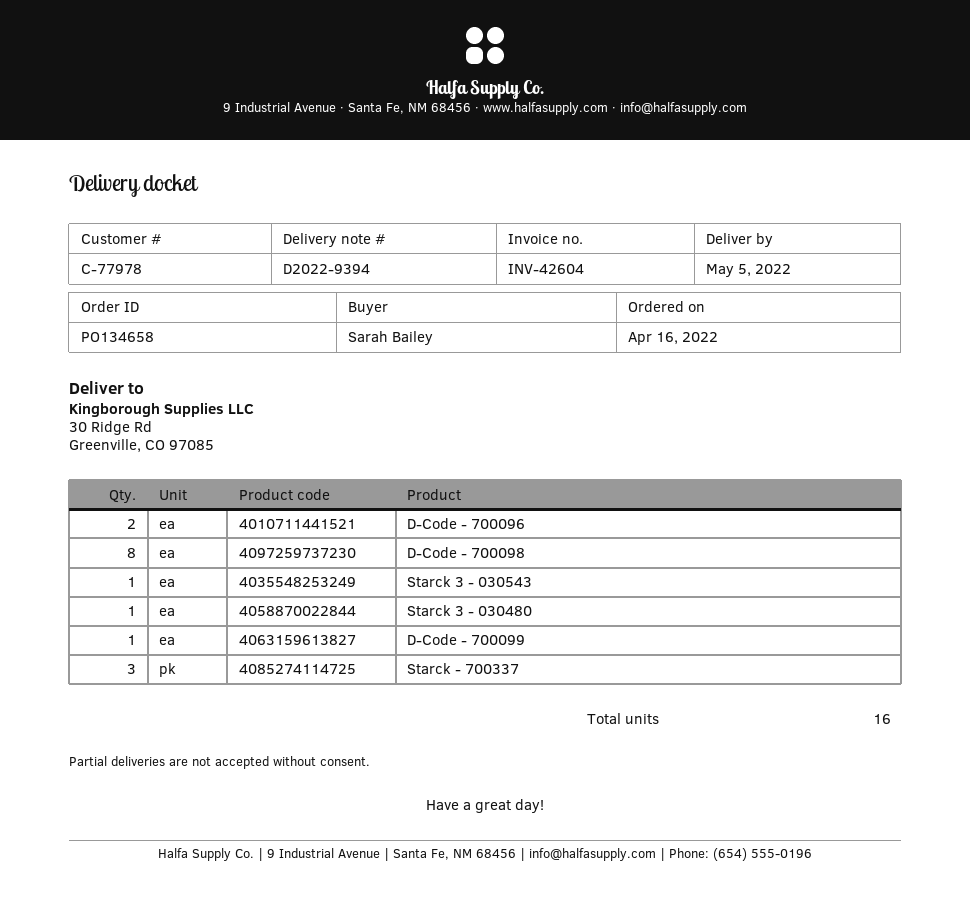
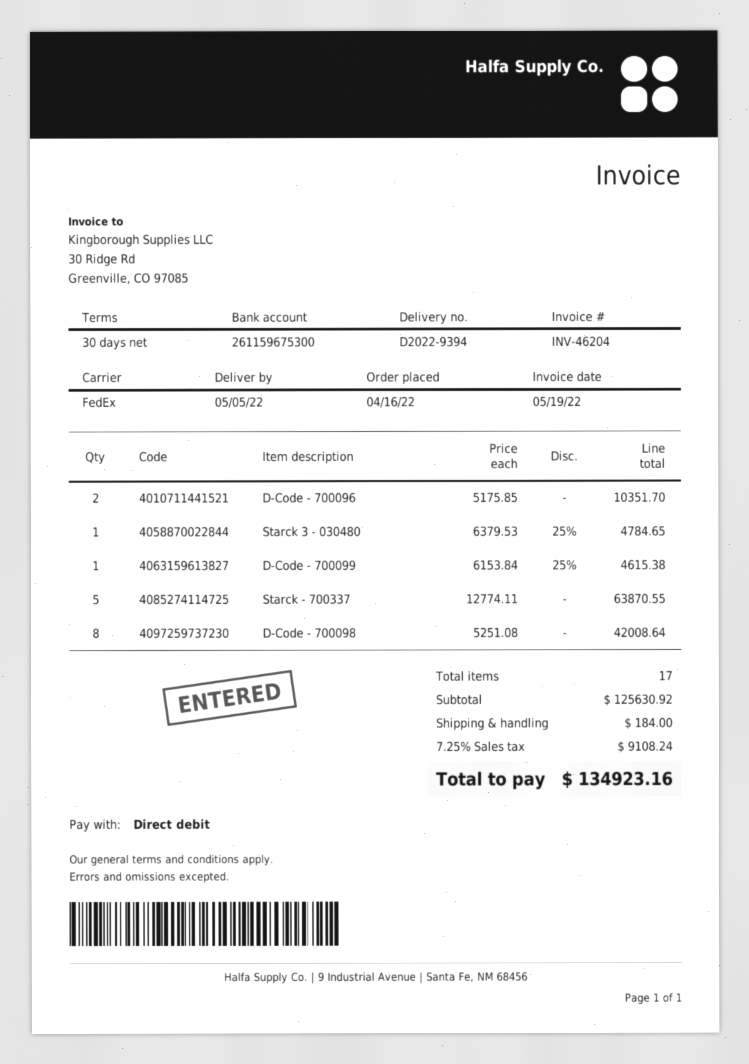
invoice number: INV-42604 -> INV-46204
Starck 3 - 030543: 1 -> none
Starck - 700337: 3 -> 5
total quantity: 16 -> 17

